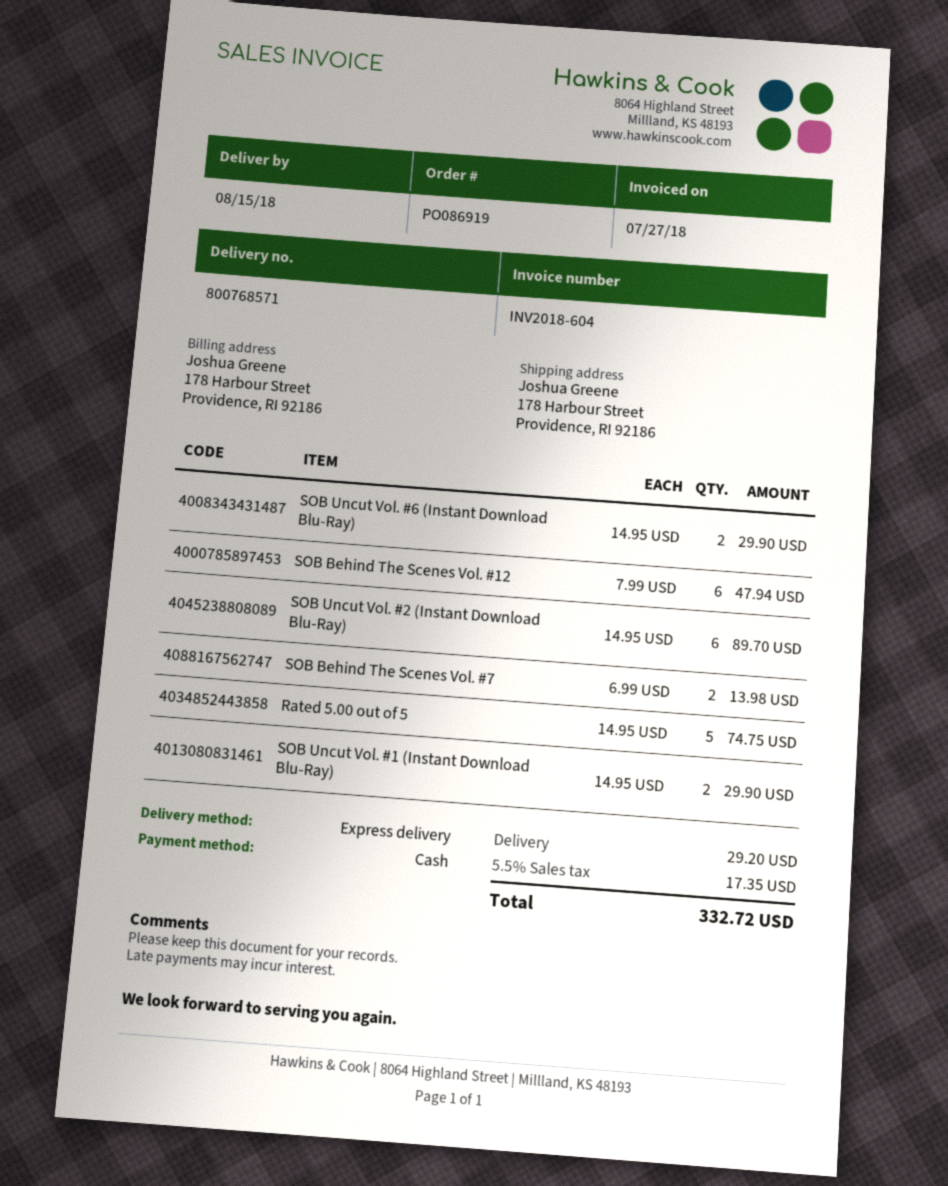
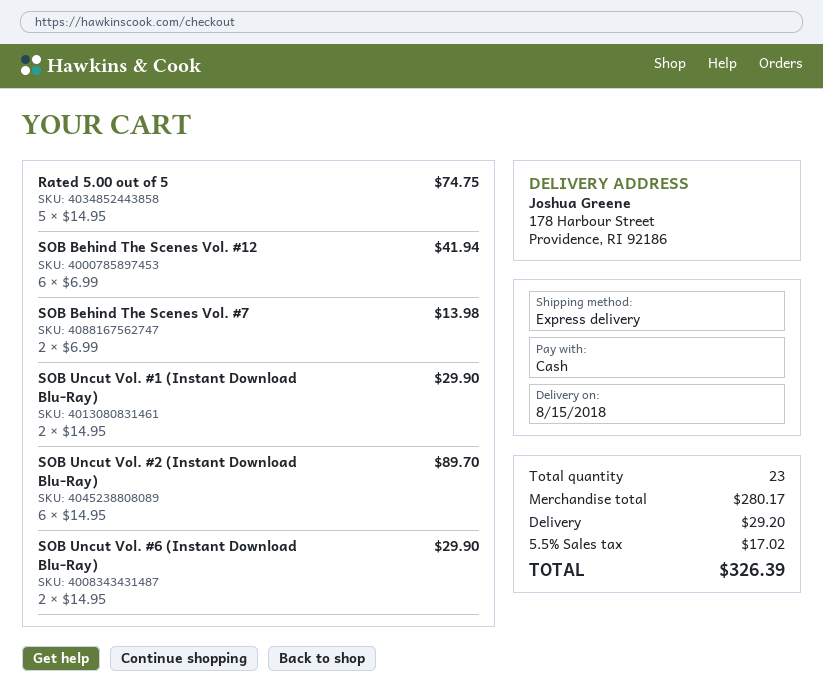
SOB Behind The Scenes Vol. #12: 6 x 7.99 = 47.94 -> 6 x 6.99 = 41.94
tax: 5.5% = 17.35 -> 5.5% = 17.02
total: 332.72 -> 326.39

